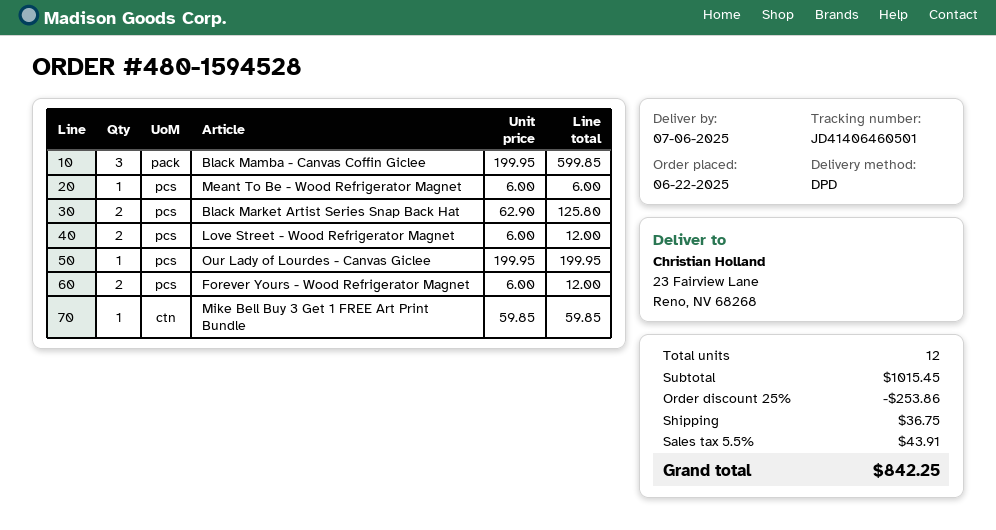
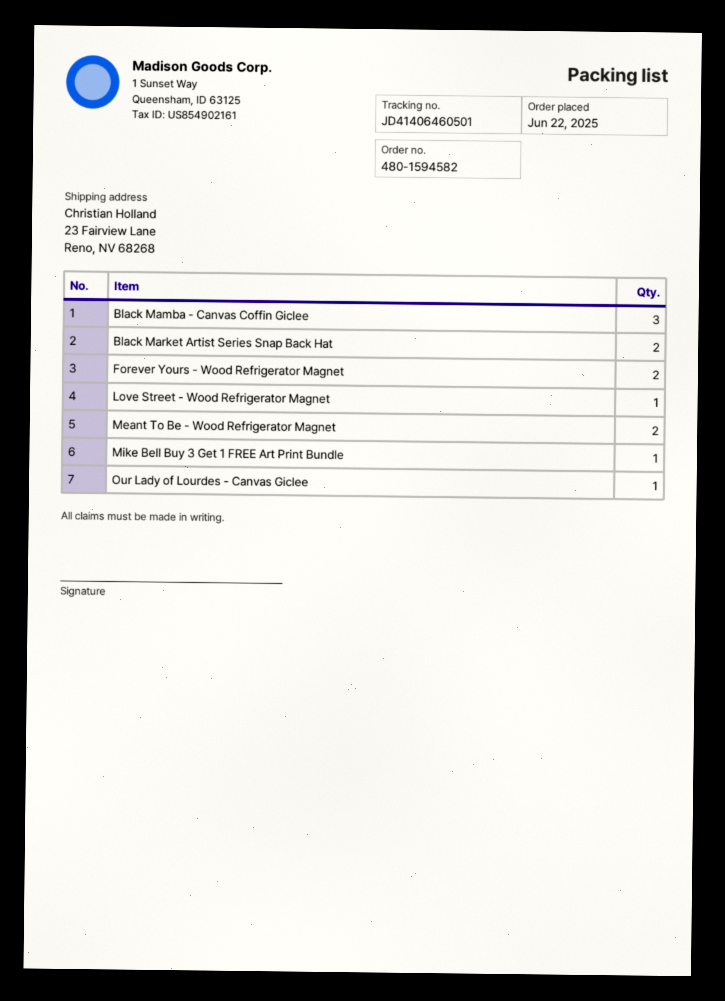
order number: 480-1594528 -> 480-1594582
Meant To Be - Wood Refrigerator Magnet: 1 -> 2
Love Street - Wood Refrigerator Magnet: 2 -> 1

